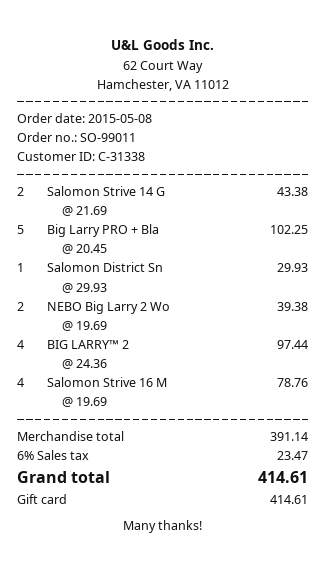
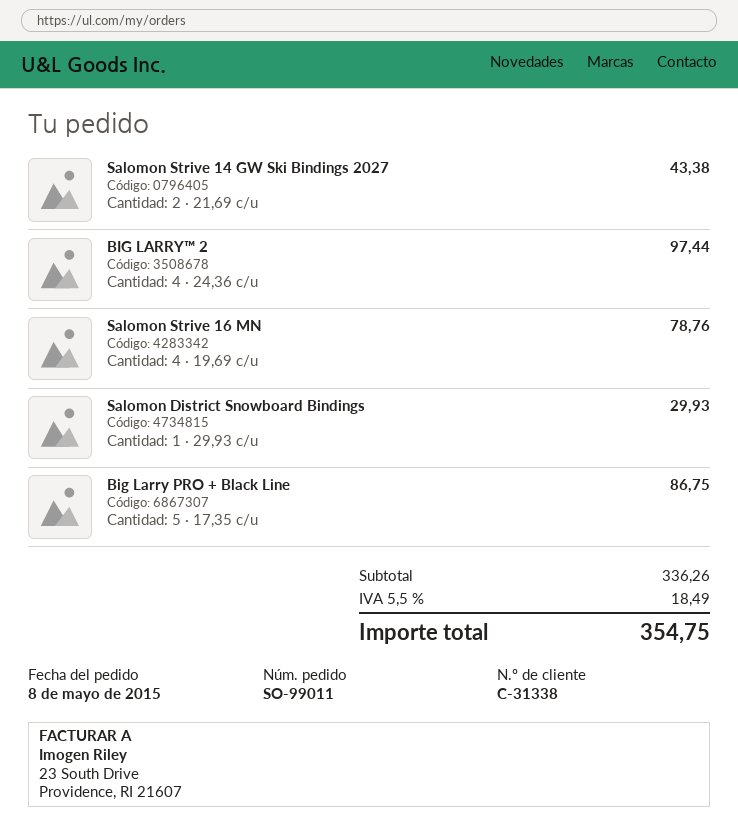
Big Larry PRO + Bla: 5 x 20.45 = 102.25 -> 5 x 17.35 = 86.75
NEBO Big Larry 2 Wo: 2 x 19.69 = 39.38 -> none
subtotal: 391.14 -> 336.26
tax: 6% = 23.47 -> 5.5% = 18.49
total: 414.61 -> 354.75

